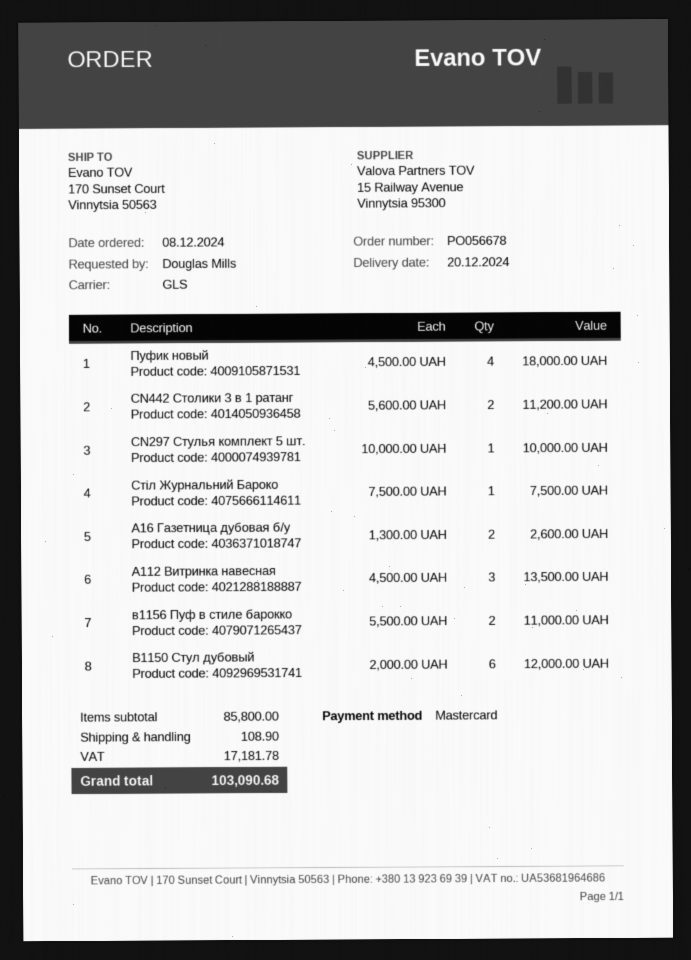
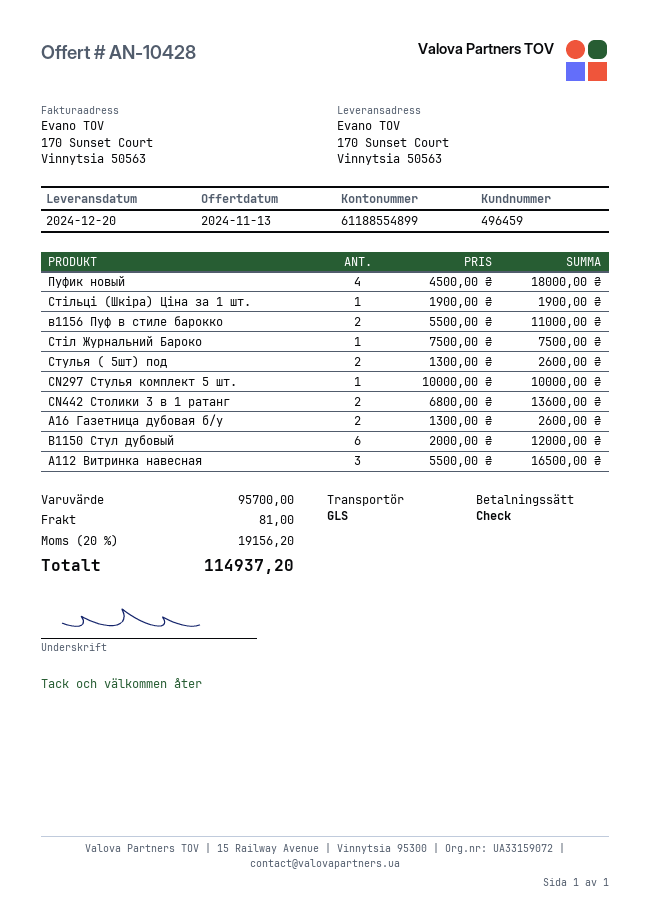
payment method: Mastercard -> cheque
CN442 Столики 3 в 1 ратанг: 2 x 5600.00 = 11200.00 -> 2 x 6800.00 = 13600.00
А112 Витринка навесная: 3 x 4500.00 = 13500.00 -> 3 x 5500.00 = 16500.00
Стільці (Шкіра) Ціна за 1 шт.: none -> 1 x 1900.00 = 1900.00
Стулья ( 5шт) под: none -> 2 x 1300.00 = 2600.00
subtotal: 85800.00 -> 95700.00
shipping: 108.90 -> 81.00
tax: 17181.78 -> 19156.20
total: 103090.68 -> 114937.20

